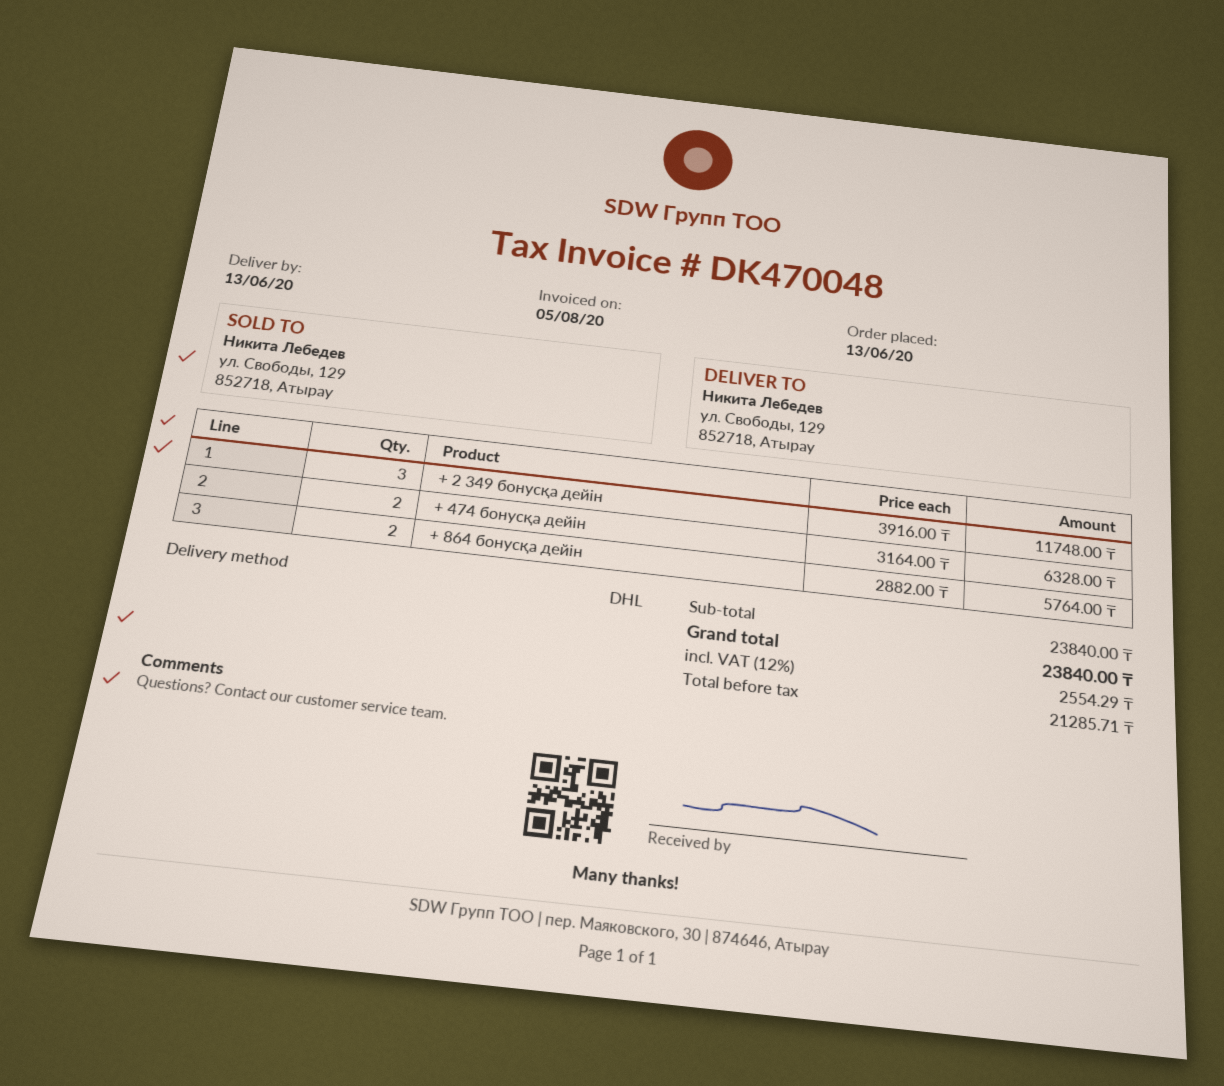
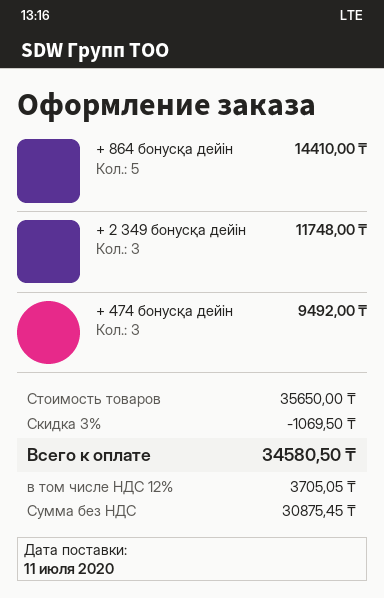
delivery date: 2020-06-13 -> 2020-07-11
+ 474 бонусқа дейін: 2 for 6328.00 -> 3 for 9492.00
+ 864 бонусқа дейін: 2 for 5764.00 -> 5 for 14410.00
subtotal: 23840.00 -> 35650.00
discount: none -> 3% = 1069.50
net: 21285.71 -> 30875.45
tax: 12% = 2554.29 -> 12% = 3705.05
total: 23840.00 -> 34580.50

